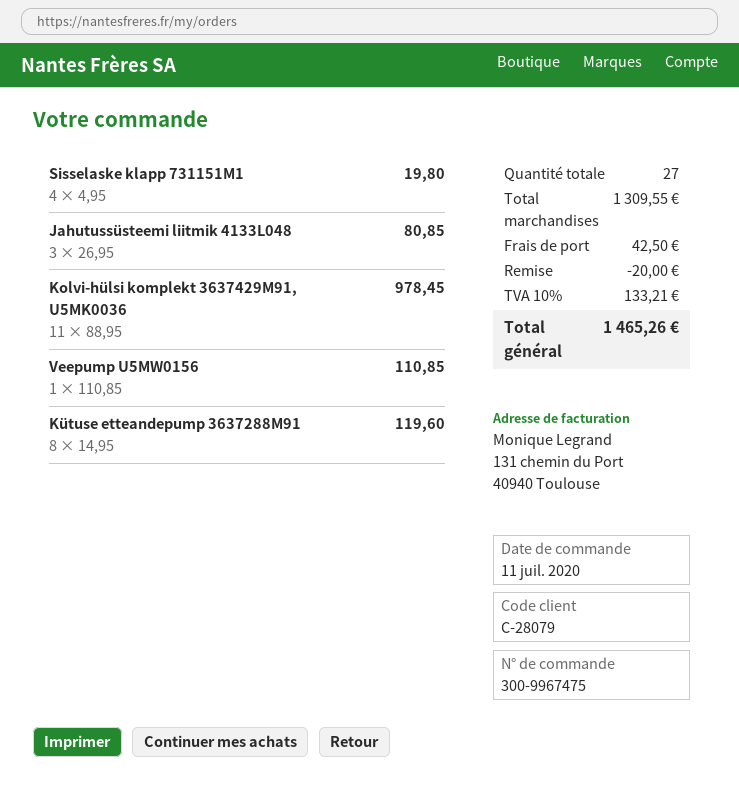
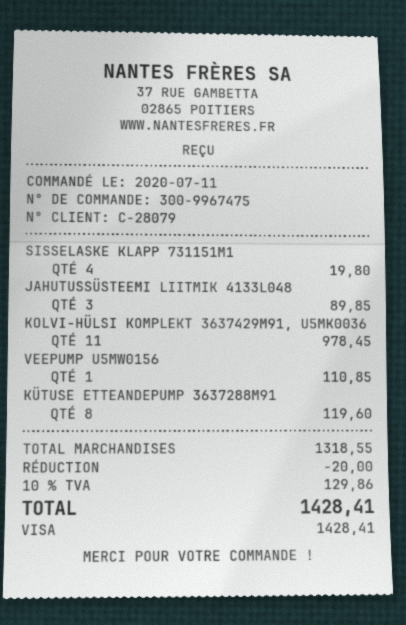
Jahutussüsteemi liitmik 4133L048: 3 for 80.85 -> 3 for 89.85
subtotal: 1309.55 -> 1318.55
shipping: 42.50 -> none
tax: 10% = 133.21 -> 10% = 129.86
total: 1465.26 -> 1428.41

